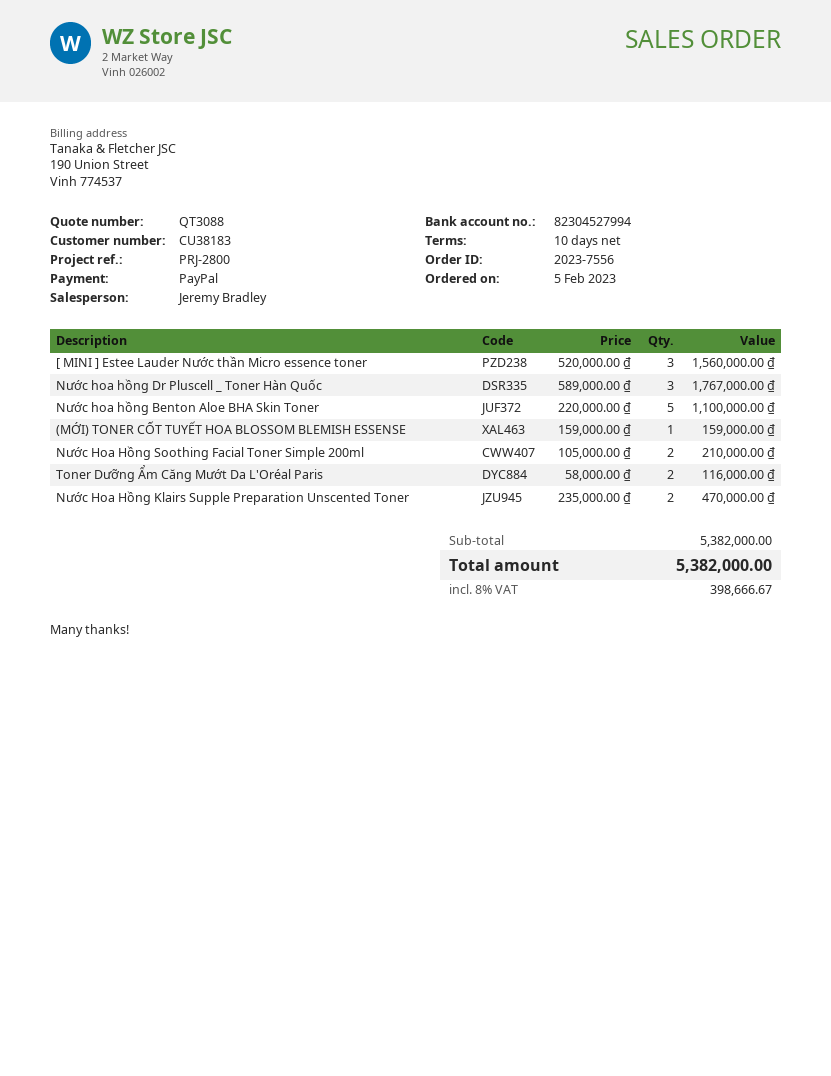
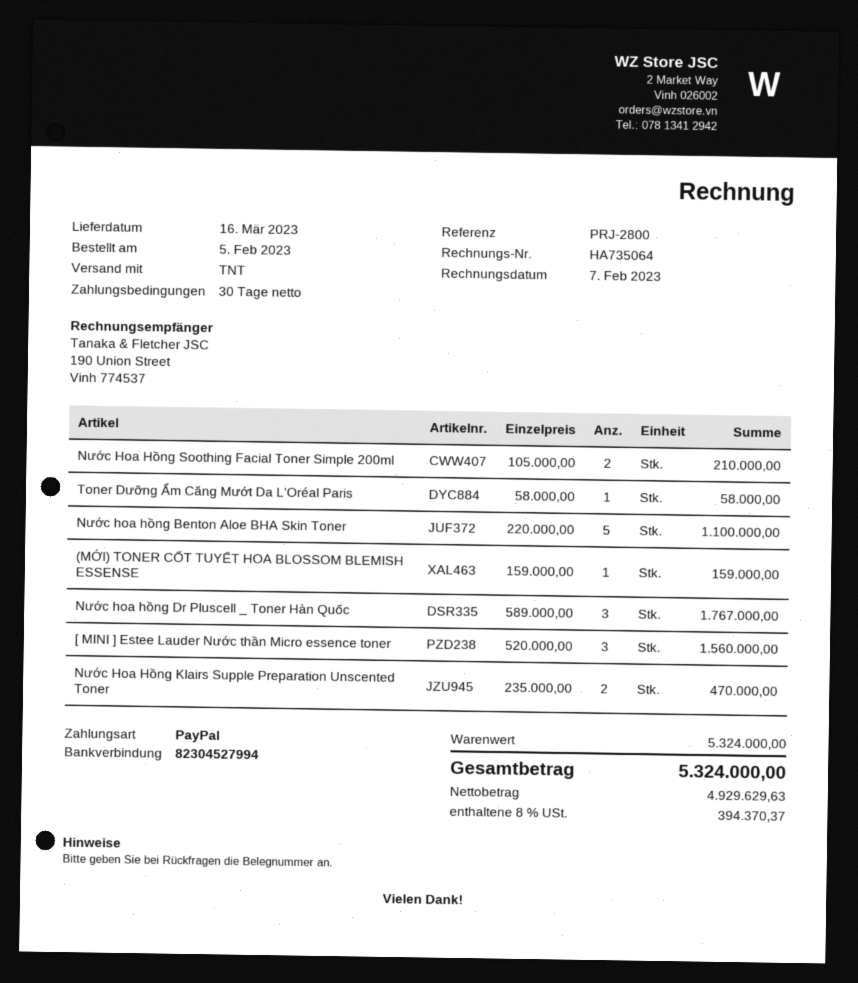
payment terms: 10 days -> 30 days
Toner Dưỡng Ẩm Căng Mướt Da L'Oréal Paris: 2 x 58000.00 = 116000.00 -> 1 x 58000.00 = 58000.00
subtotal: 5382000.00 -> 5324000.00
tax: 8% = 398666.67 -> 8% = 394370.37
total: 5382000.00 -> 5324000.00

